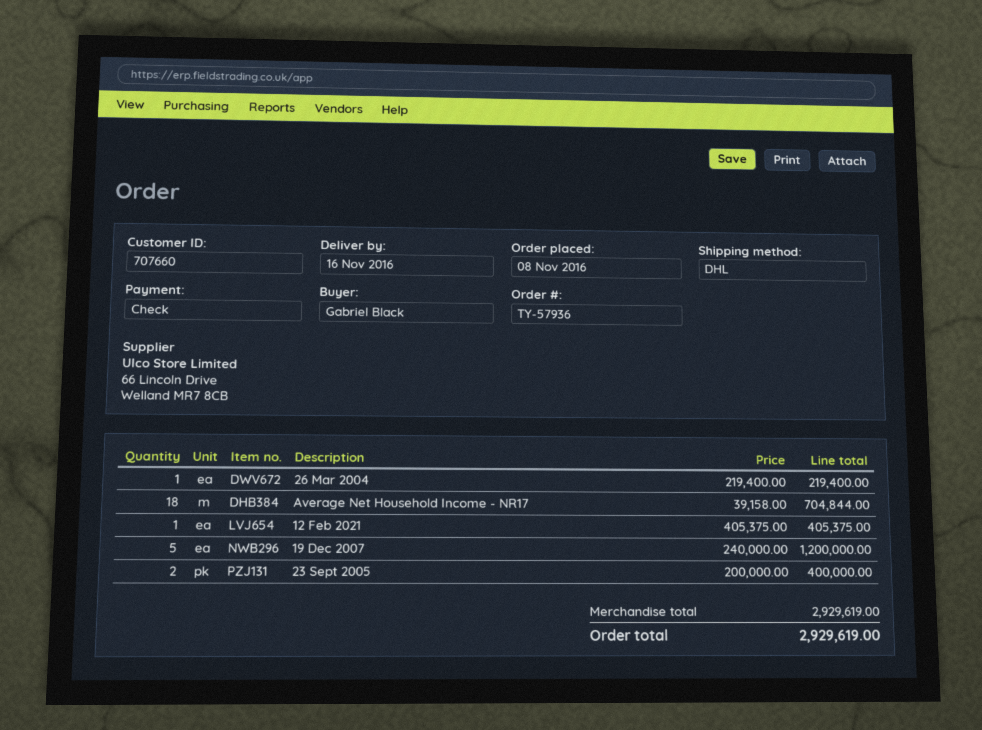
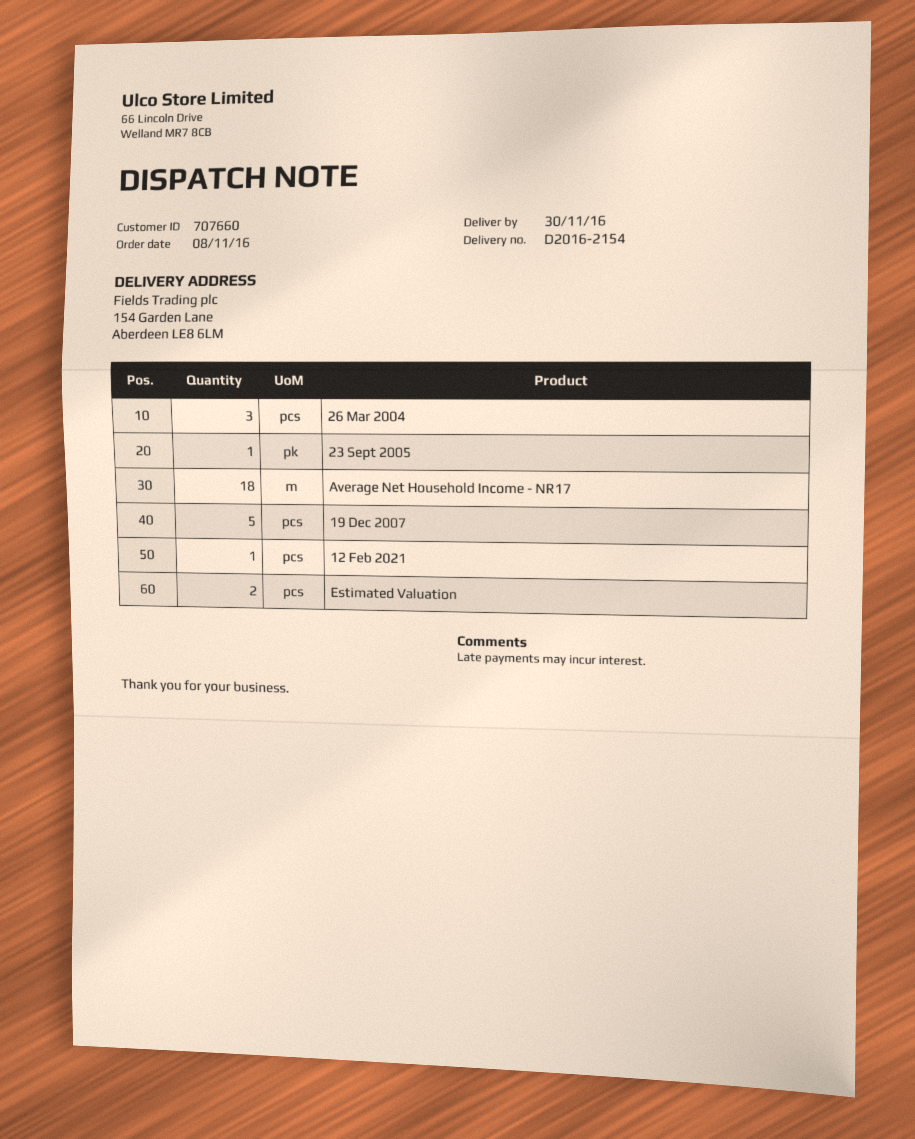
delivery date: 2016-11-16 -> 2016-11-30
26 Mar 2004: 1 -> 3
23 Sept 2005: 2 -> 1
Estimated Valuation: none -> 2

